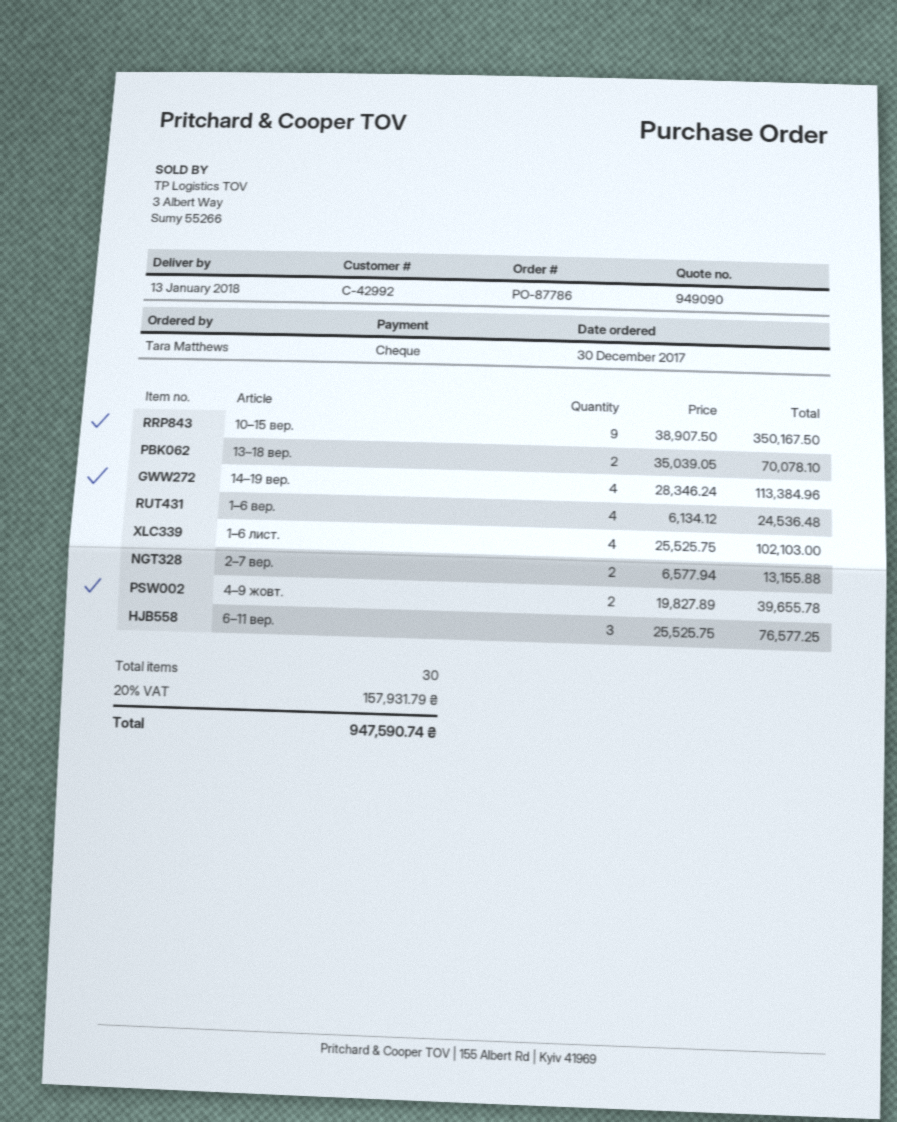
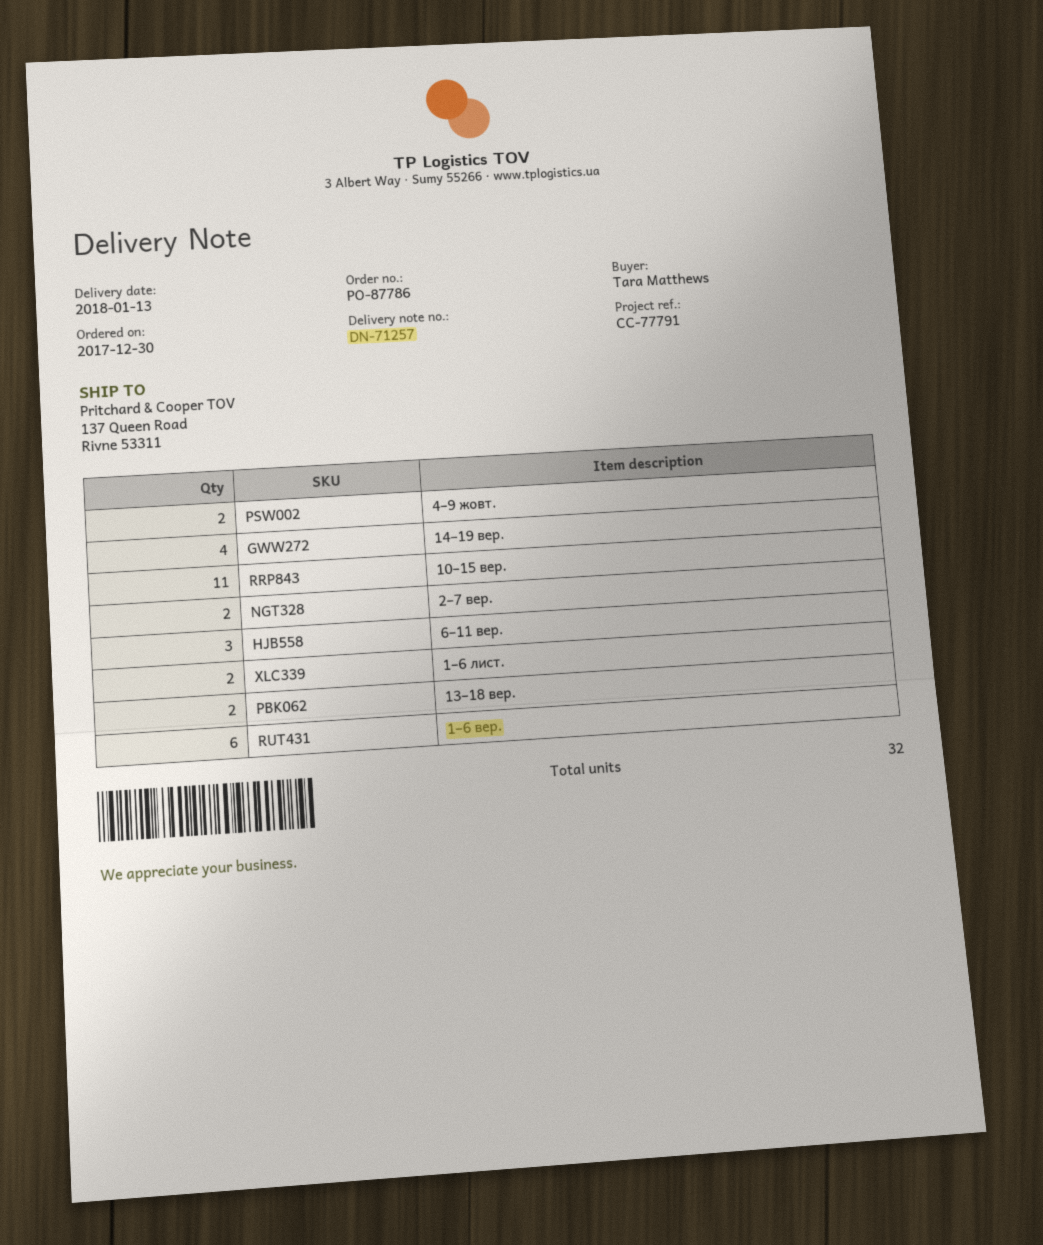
10–15 вер.: 9 -> 11
1–6 вер.: 4 -> 6
1–6 лист.: 4 -> 2
total quantity: 30 -> 32

